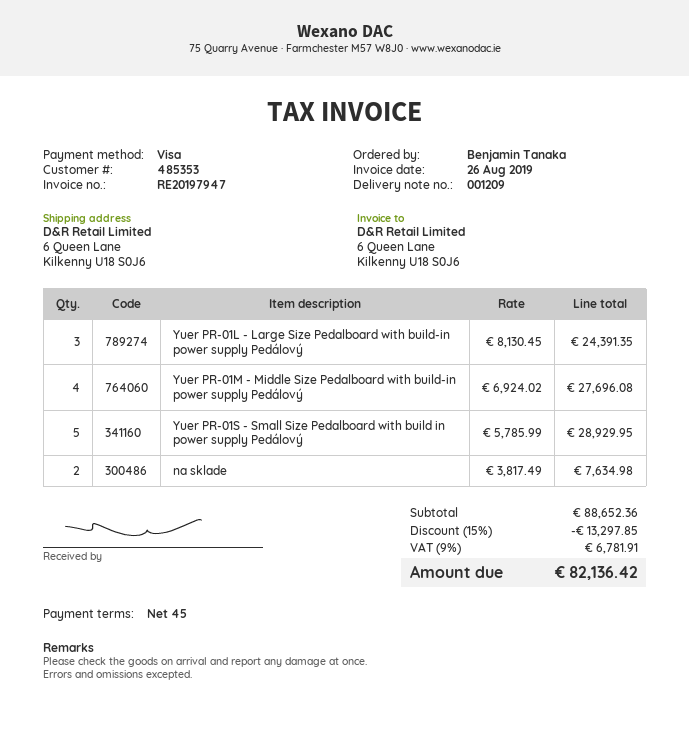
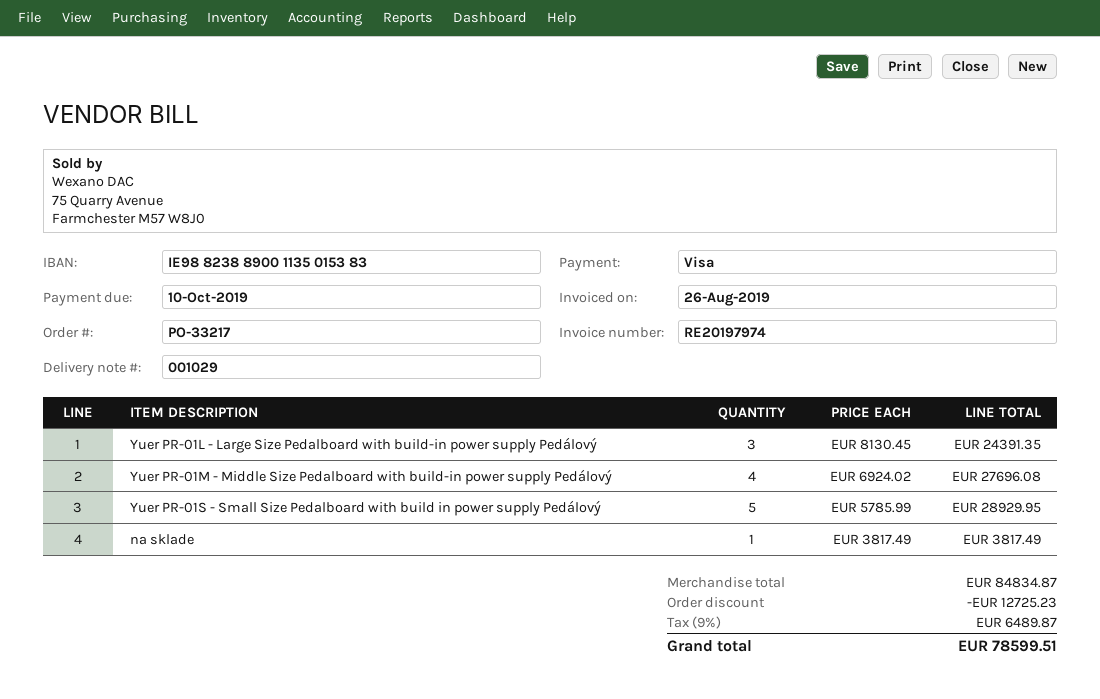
delivery note number: 001209 -> 001029
invoice number: RE20197947 -> RE20197974
na sklade: 2 x 3817.49 = 7634.98 -> 1 x 3817.49 = 3817.49
subtotal: 88652.36 -> 84834.87
discount: 13297.85 -> 12725.23
tax: 9% = 6781.91 -> 9% = 6489.87
total: 82136.42 -> 78599.51

